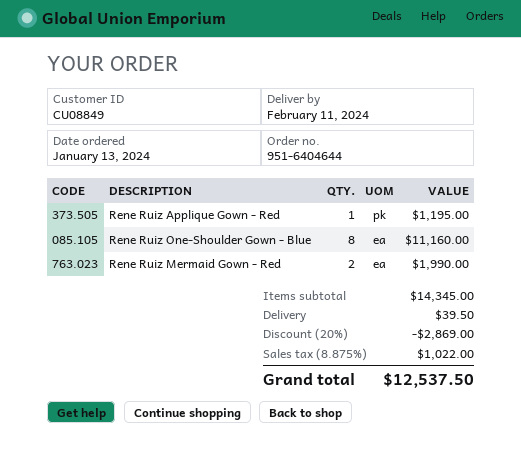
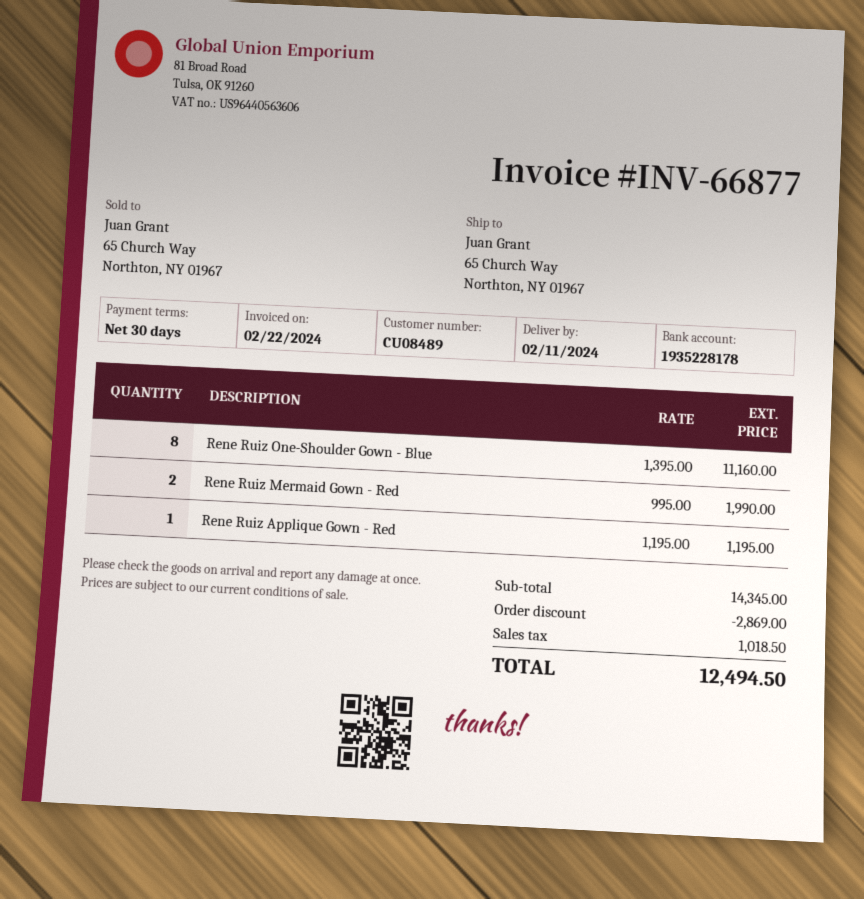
customer number: CU08849 -> CU08489
shipping: 39.50 -> none
tax: 1022.00 -> 1018.50
total: 12537.50 -> 12494.50

